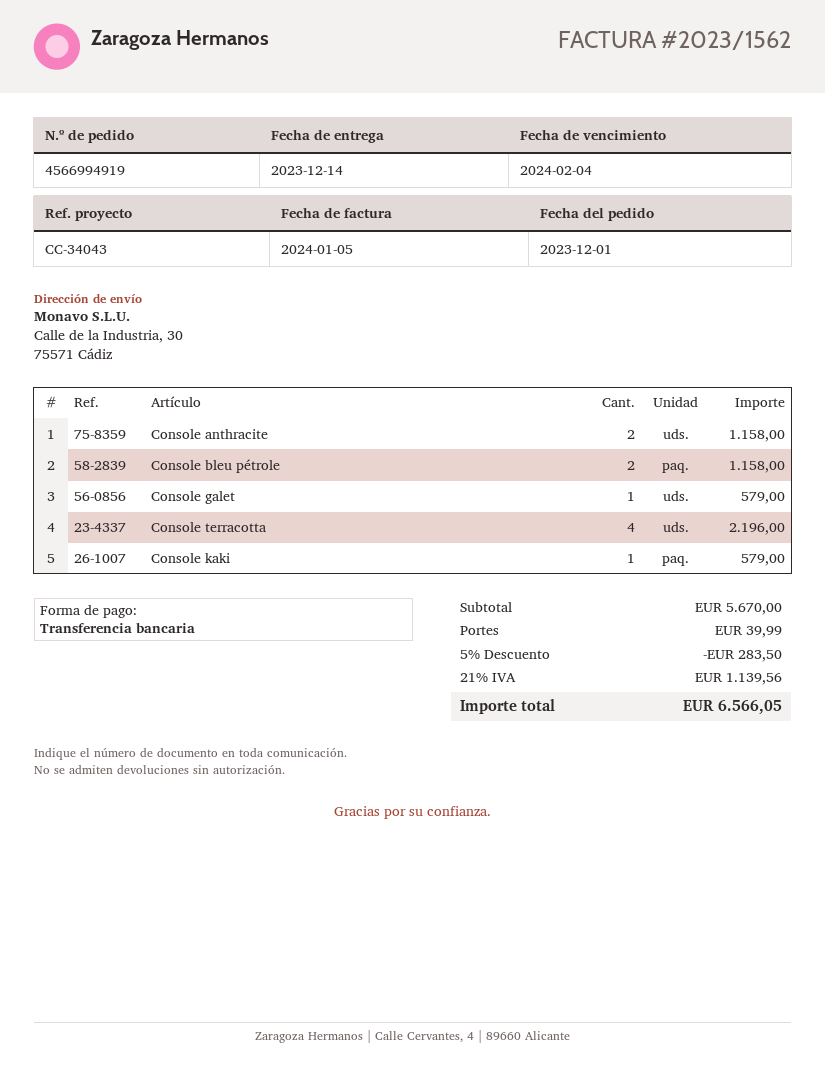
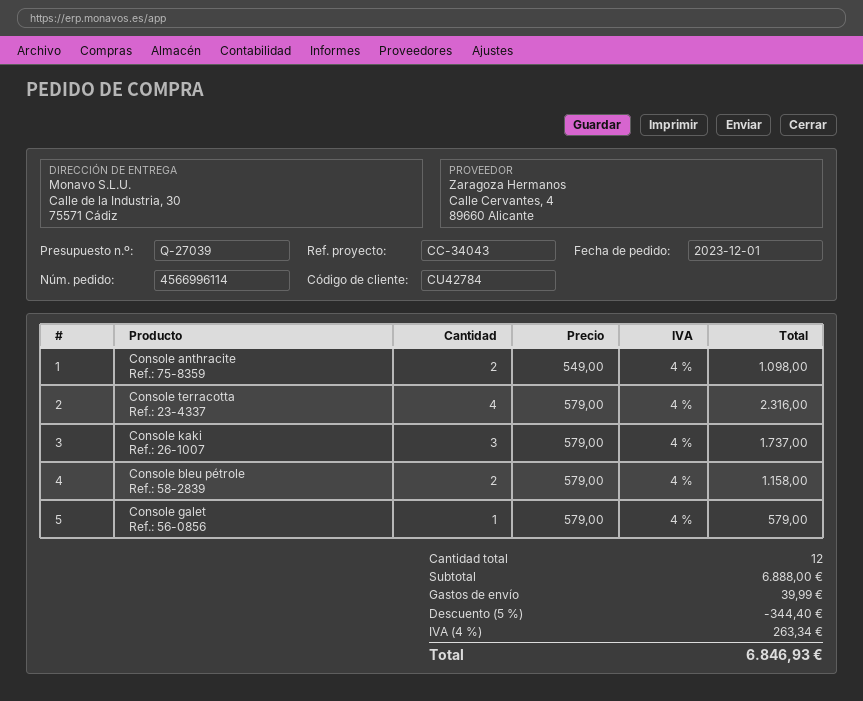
order number: 4566994919 -> 4566996114
Console anthracite: 2 for 1158.00 -> 2 for 1098.00
Console terracotta: 4 for 2196.00 -> 4 for 2316.00
Console kaki: 1 for 579.00 -> 3 for 1737.00
subtotal: 5670.00 -> 6888.00
discount: 5% = 283.50 -> 5% = 344.40
tax: 21% = 1139.56 -> 4% = 263.34
total: 6566.05 -> 6846.93

